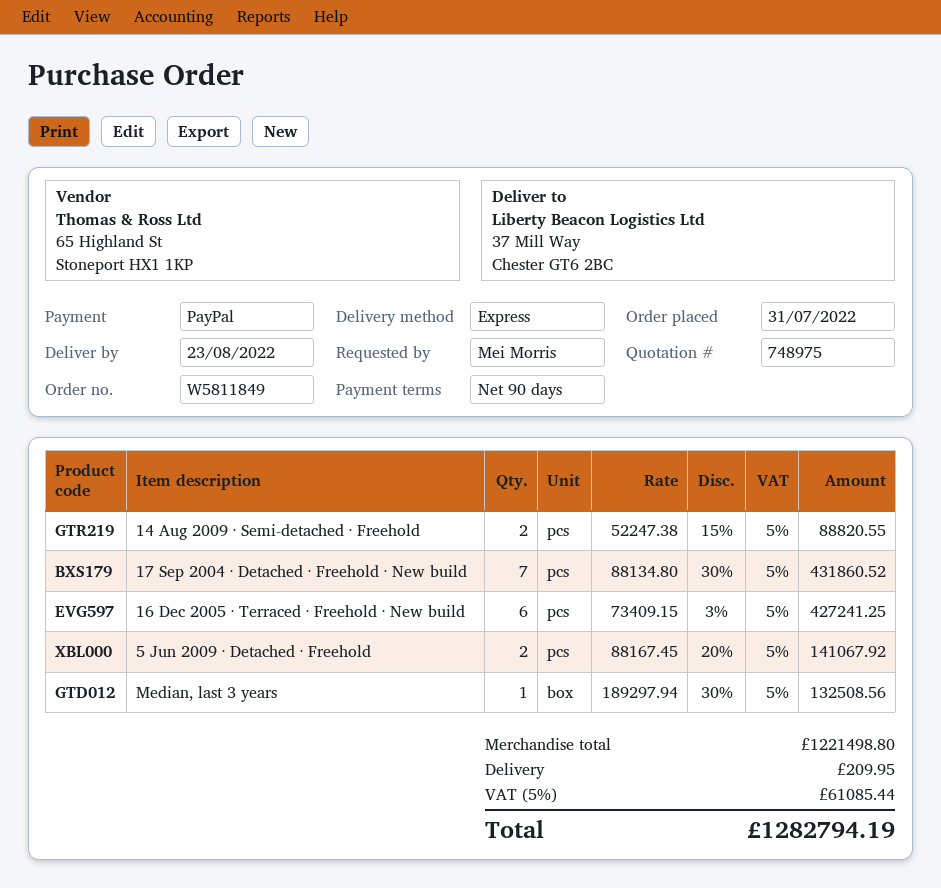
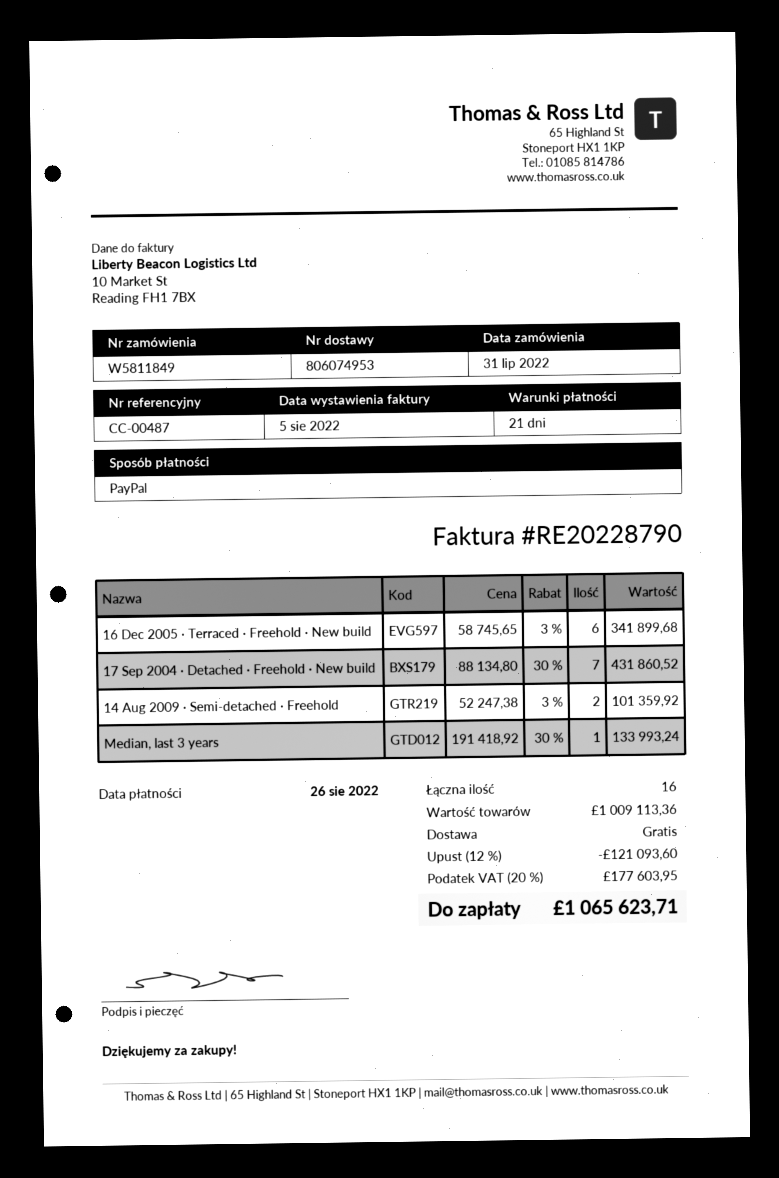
payment terms: 90 days -> 21 days
14 Aug 2009 · Semi-detached · Freehold: 2 x 52247.38 - 15% = 88820.55 -> 2 x 52247.38 - 3% = 101359.92
16 Dec 2005 · Terraced · Freehold · New build: 6 x 73409.15 - 3% = 427241.25 -> 6 x 58745.65 - 3% = 341899.68
5 Jun 2009 · Detached · Freehold: 2 x 88167.45 - 20% = 141067.92 -> none
Median, last 3 years: 1 x 189297.94 - 30% = 132508.56 -> 1 x 191418.92 - 30% = 133993.24
subtotal: 1221498.80 -> 1009113.36
discount: none -> 12% = 121093.60
shipping: 209.95 -> 0.00
tax: 5% = 61085.44 -> 20% = 177603.95
total: 1282794.19 -> 1065623.71

